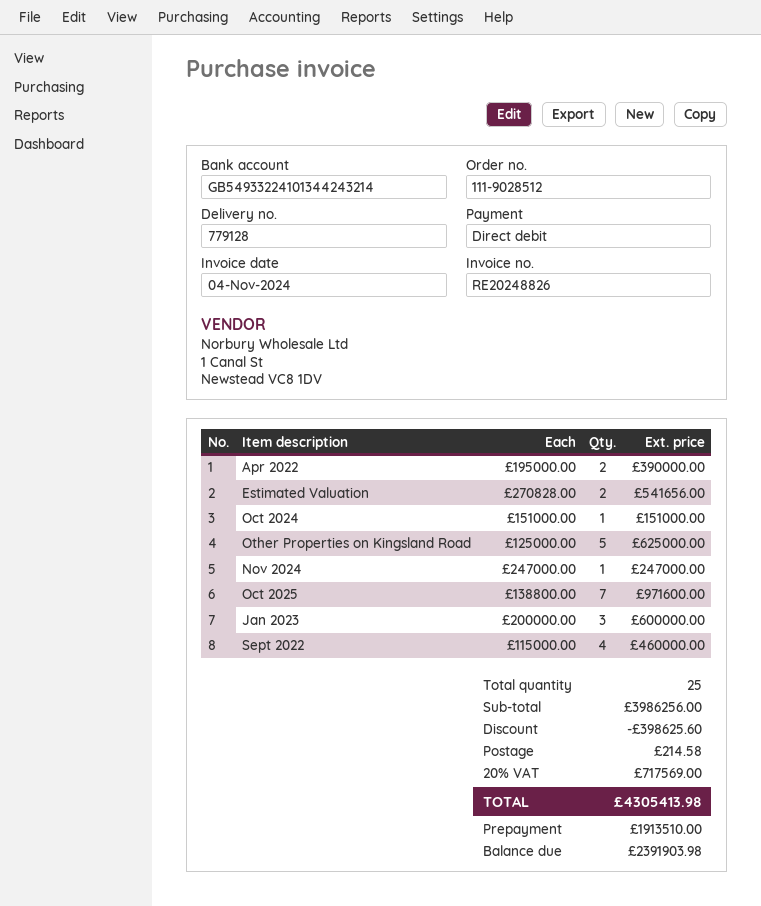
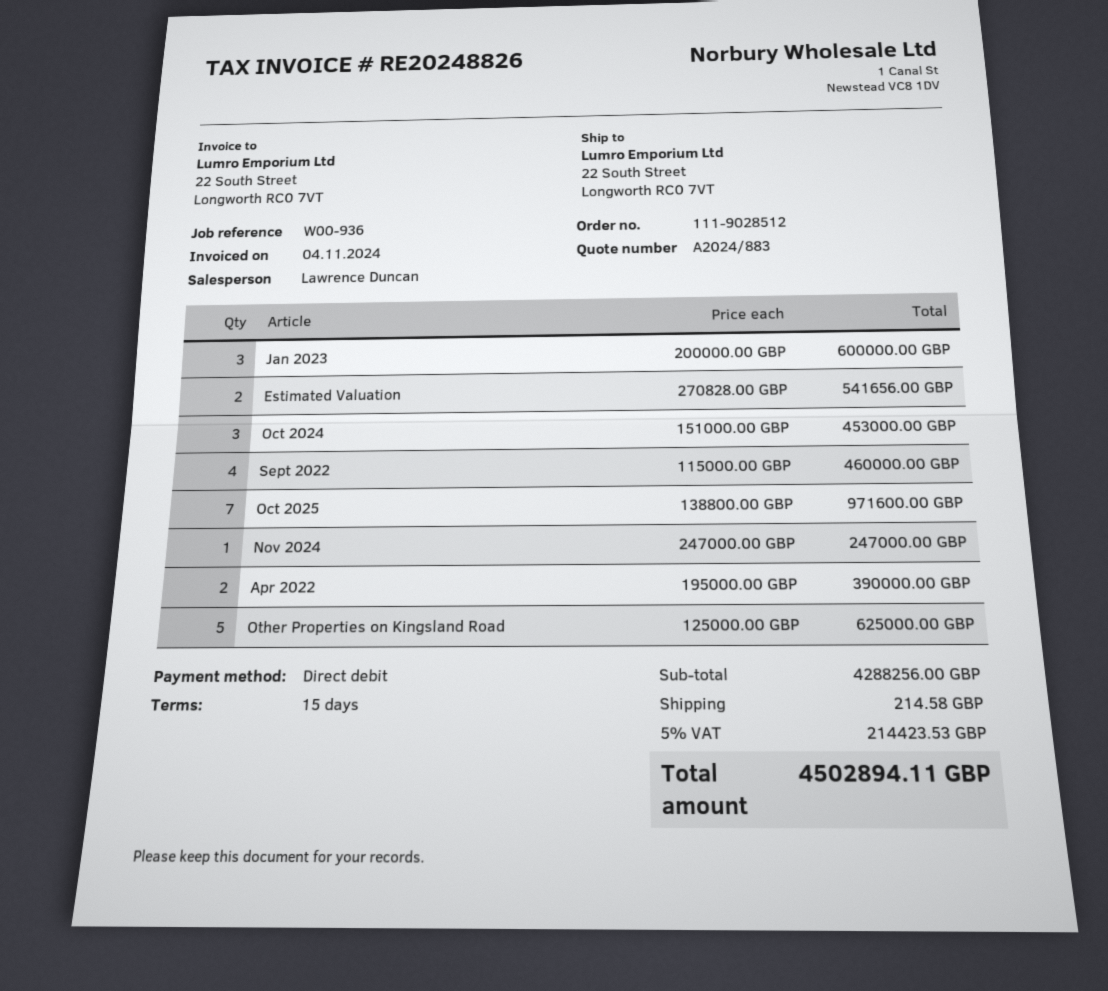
Oct 2024: 1 x 151000.00 = 151000.00 -> 3 x 151000.00 = 453000.00
subtotal: 3986256.00 -> 4288256.00
discount: 398625.60 -> none
tax: 20% = 717569.00 -> 5% = 214423.53
total: 4305413.98 -> 4502894.11

